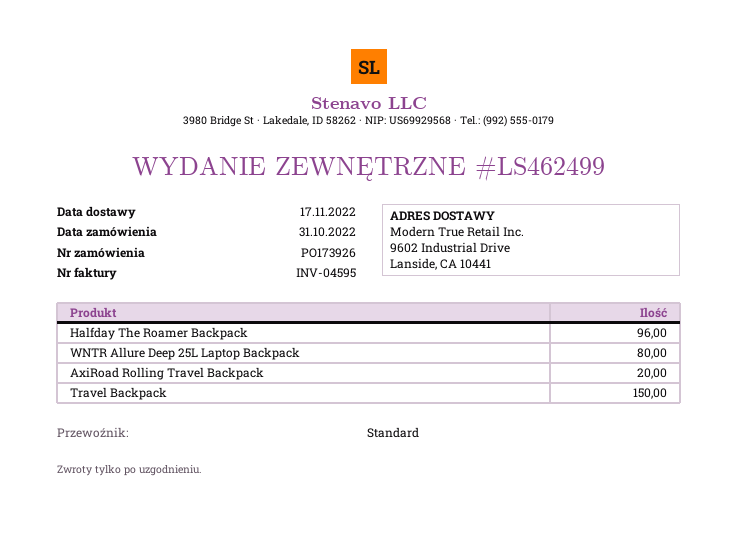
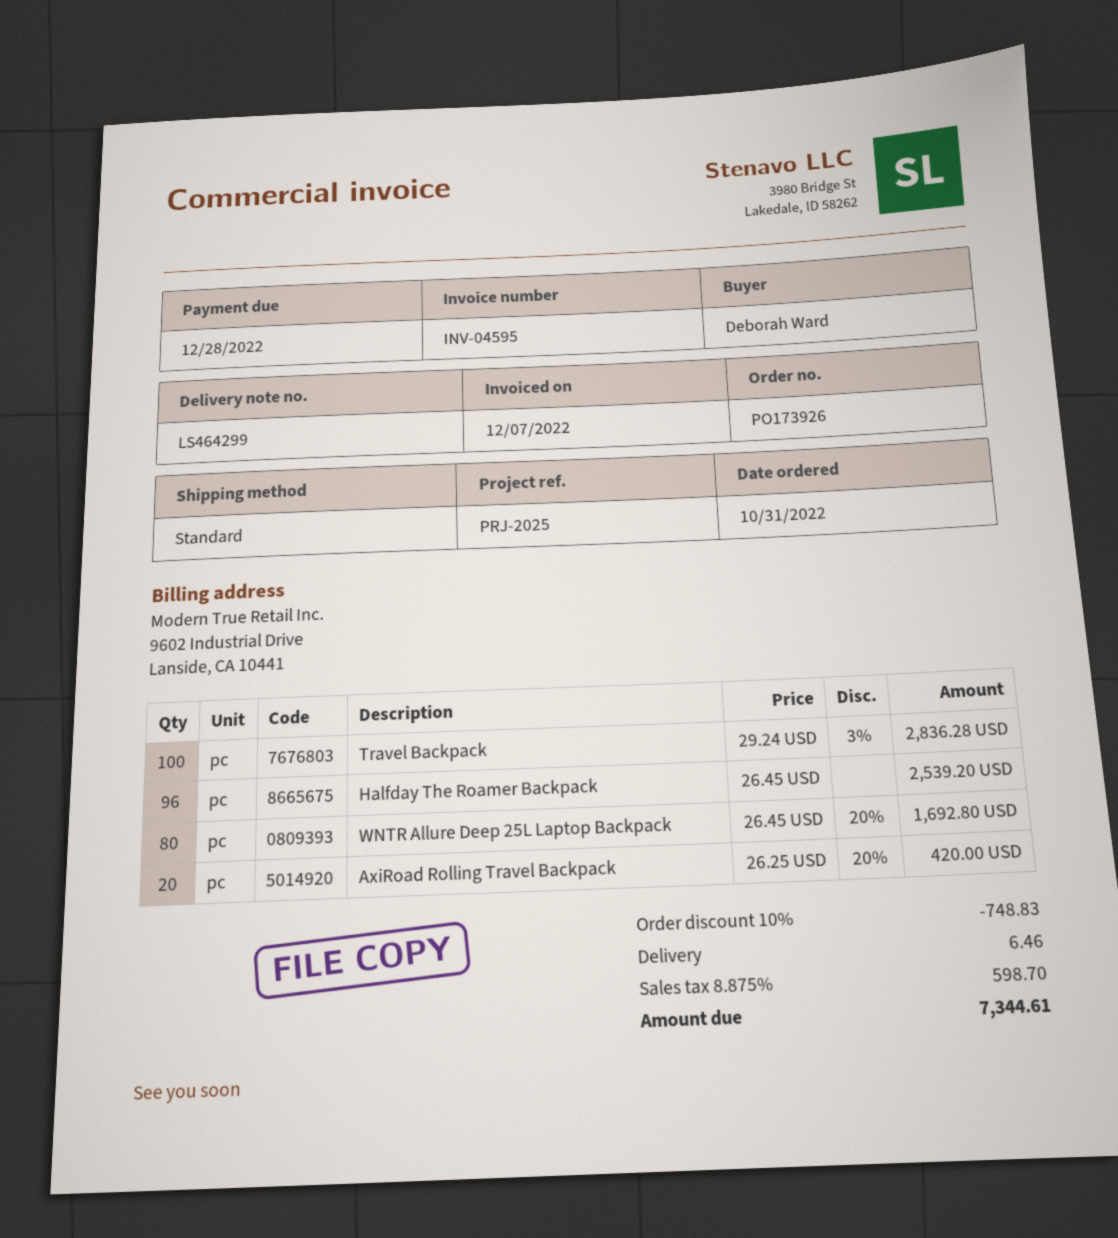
delivery note number: LS462499 -> LS464299
Travel Backpack: 150 -> 100

